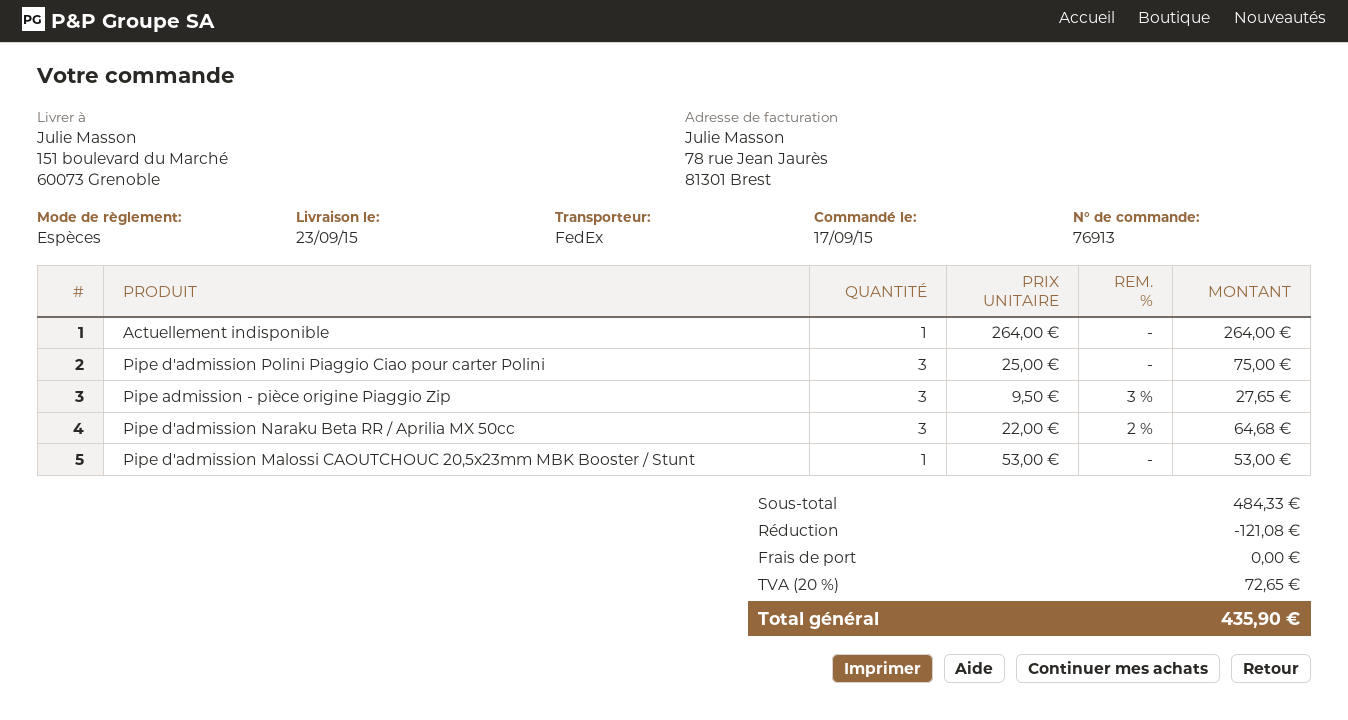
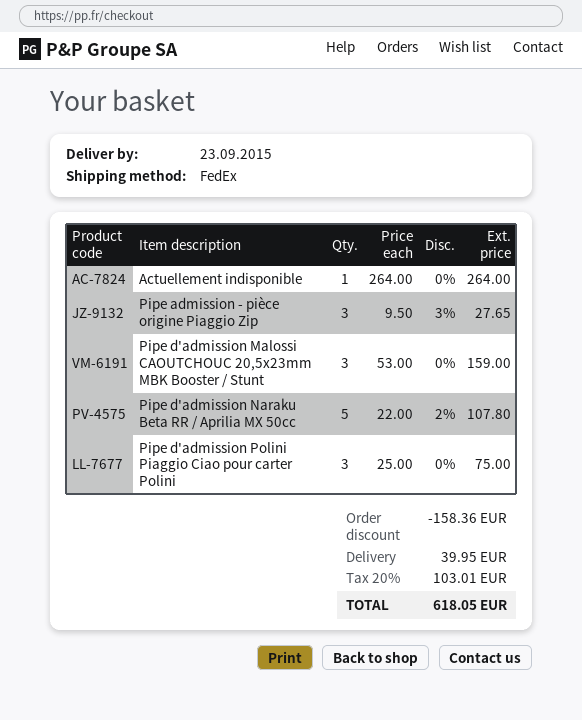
Pipe d'admission Naraku Beta RR / Aprilia MX 50cc: 3 x 22.00 - 2% = 64.68 -> 5 x 22.00 - 2% = 107.80
Pipe d'admission Malossi CAOUTCHOUC 20,5x23mm MBK Booster / Stunt: 1 x 53.00 = 53.00 -> 3 x 53.00 = 159.00
discount: 121.08 -> 158.36
shipping: 0.00 -> 39.95
tax: 20% = 72.65 -> 20% = 103.01
total: 435.90 -> 618.05

